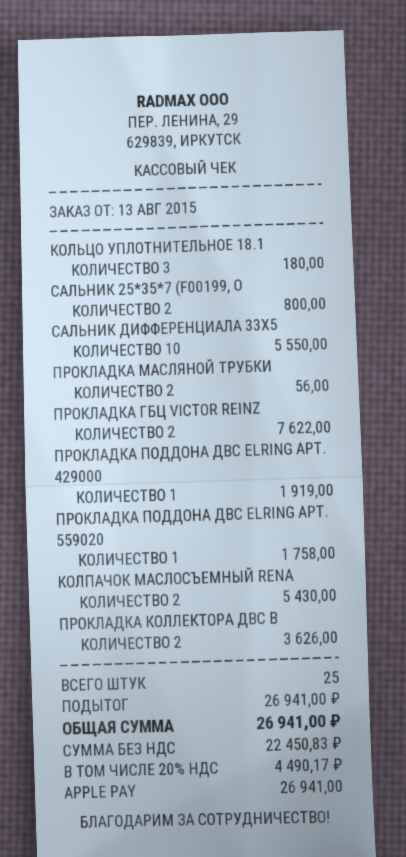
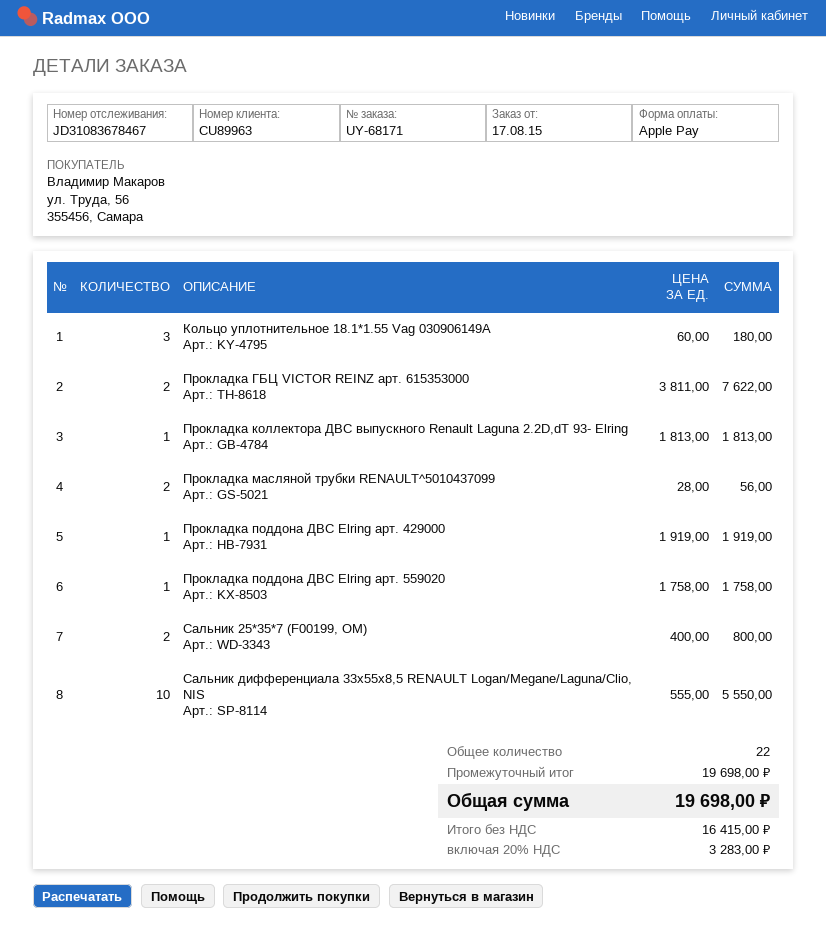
order date: 2015-08-13 -> 2015-08-17
КОЛПАЧОК МАСЛОСЪЕМНЫЙ RENA: 2 for 5430.00 -> none
ПРОКЛАДКА КОЛЛЕКТОРА ДВС В: 2 for 3626.00 -> 1 for 1813.00
total quantity: 25 -> 22
subtotal: 26941.00 -> 19698.00
net: 22450.83 -> 16415.00
tax: 20% = 4490.17 -> 20% = 3283.00
total: 26941.00 -> 19698.00

